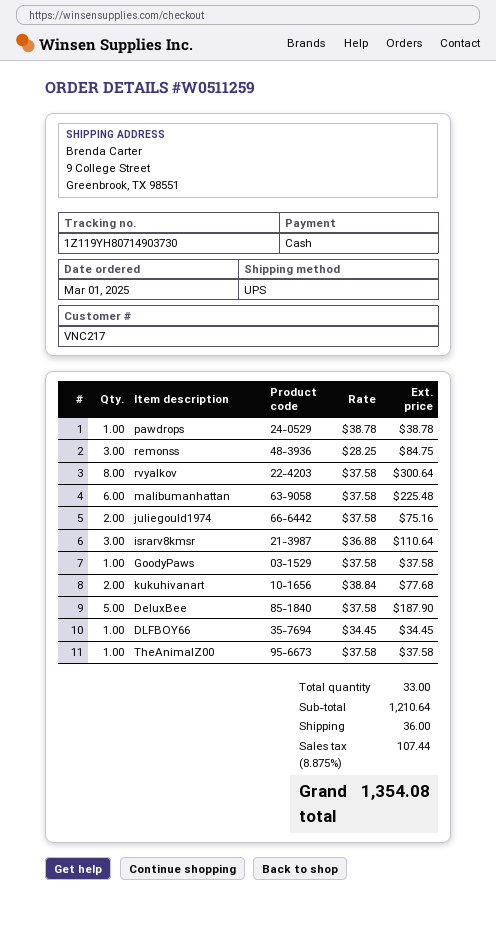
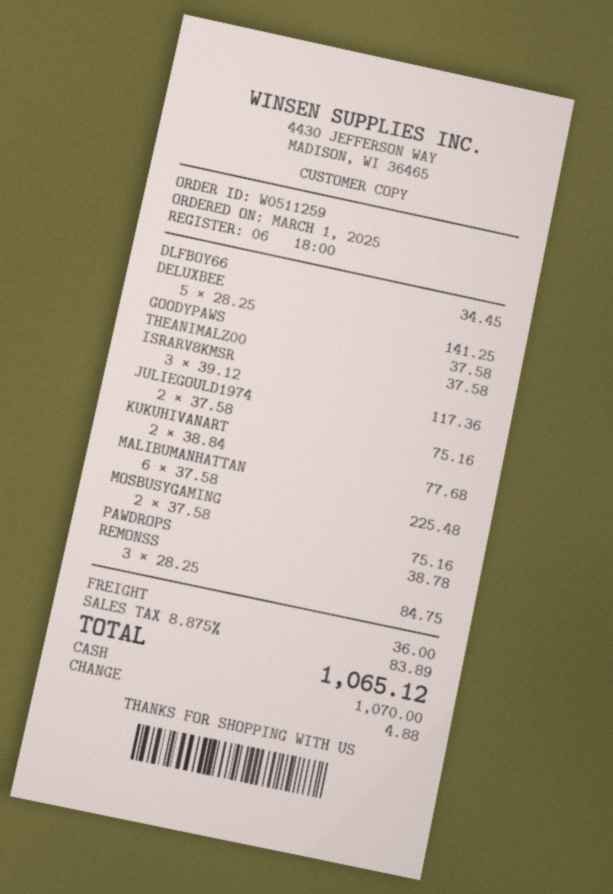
rvyalkov: 8 x 37.58 = 300.64 -> none
israrv8kmsr: 3 x 36.88 = 110.64 -> 3 x 39.12 = 117.36
DeluxBee: 5 x 37.58 = 187.90 -> 5 x 28.25 = 141.25
MOSBUSYGAMING: none -> 2 x 37.58 = 75.16
tax: 8.875% = 107.44 -> 8.875% = 83.89
total: 1354.08 -> 1065.12

